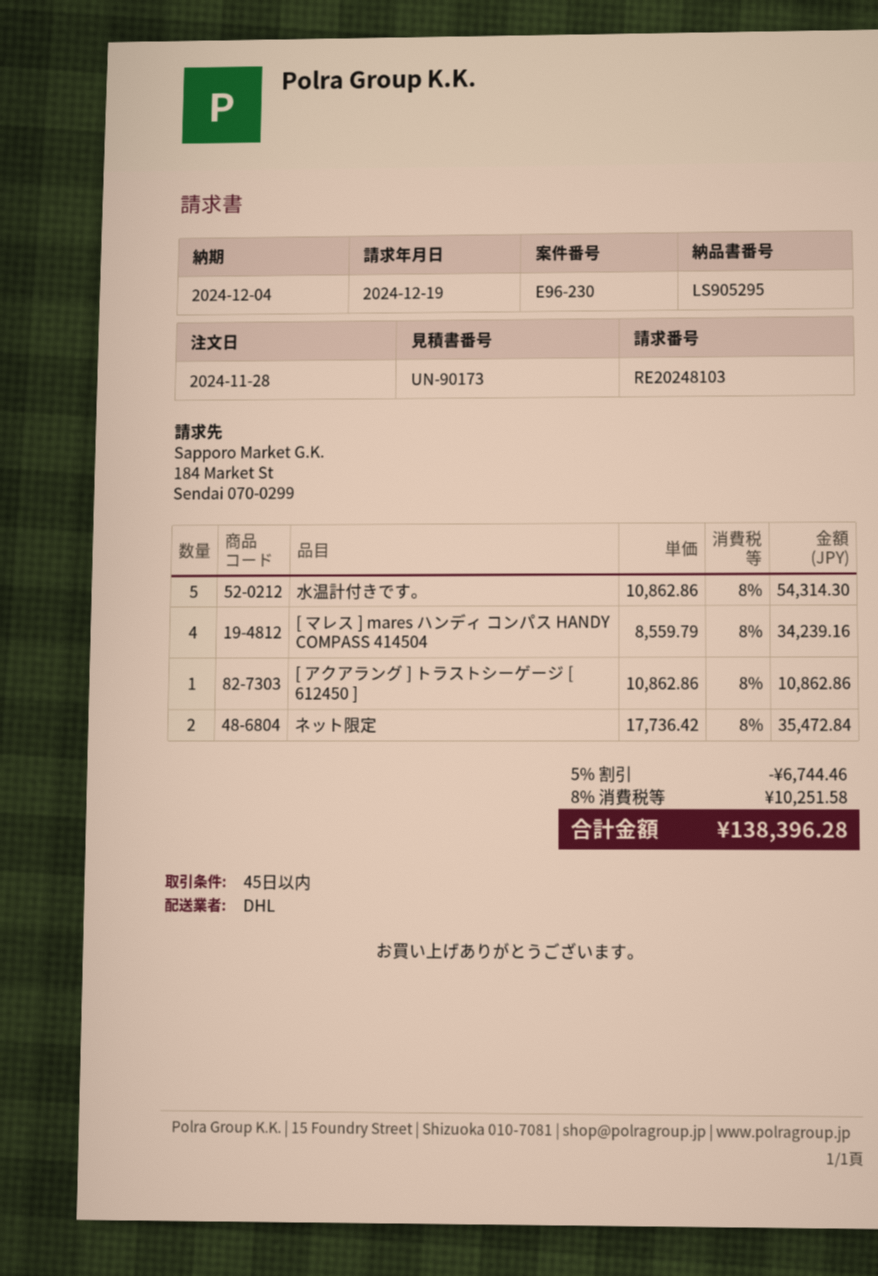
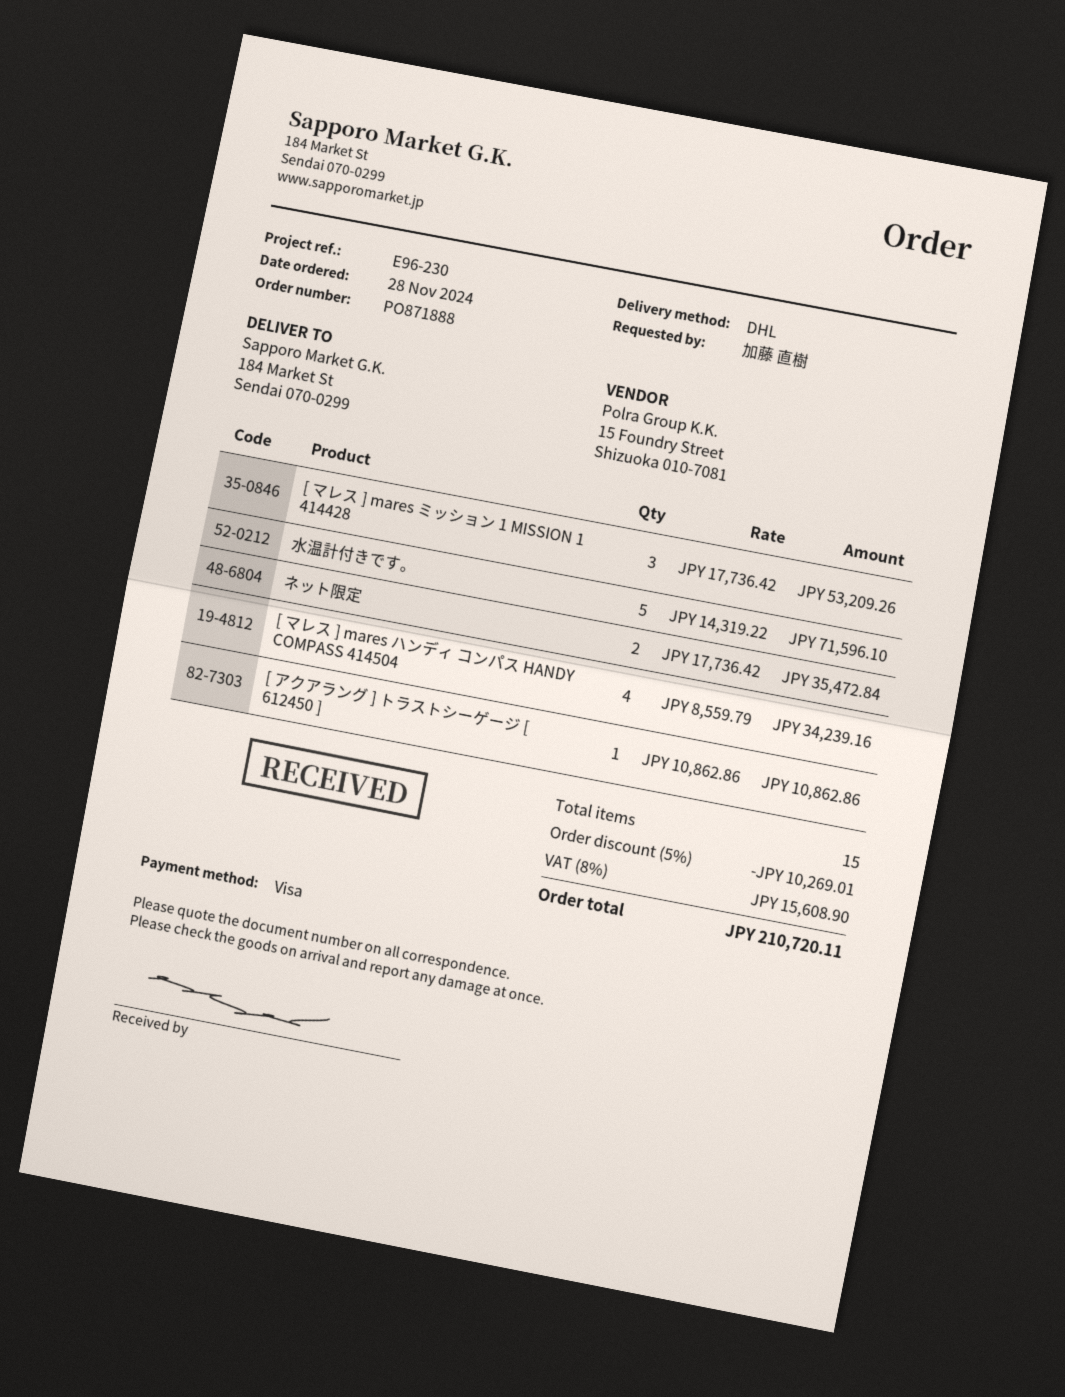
水温計付きです。: 5 x 10862.86 = 54314.30 -> 5 x 14319.22 = 71596.10
[ マレス ] mares ミッション 1 MISSION 1 414428: none -> 3 x 17736.42 = 53209.26
discount: 5% = 6744.46 -> 5% = 10269.01
tax: 8% = 10251.58 -> 8% = 15608.90
total: 138396.28 -> 210720.11

